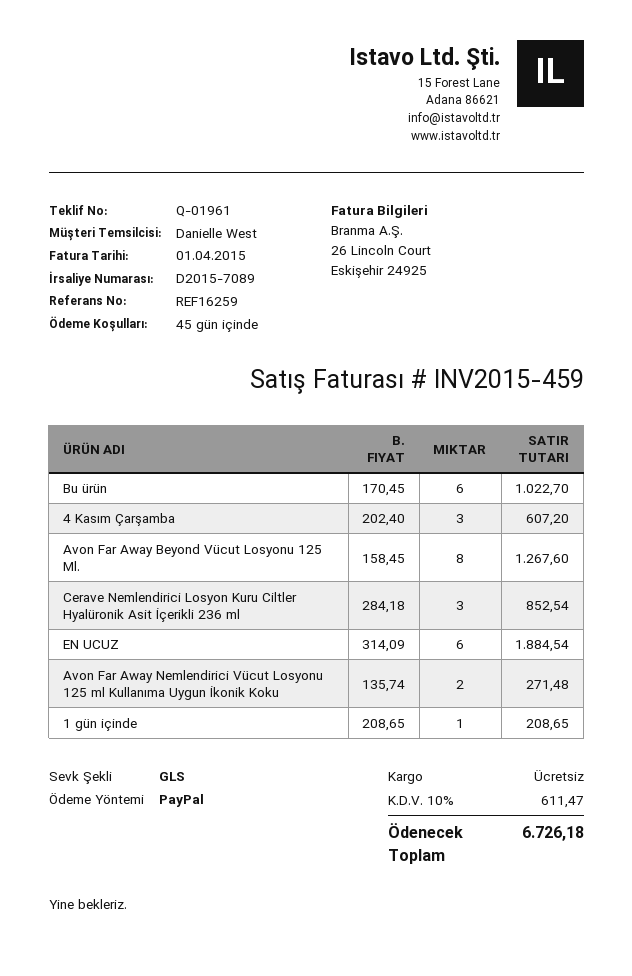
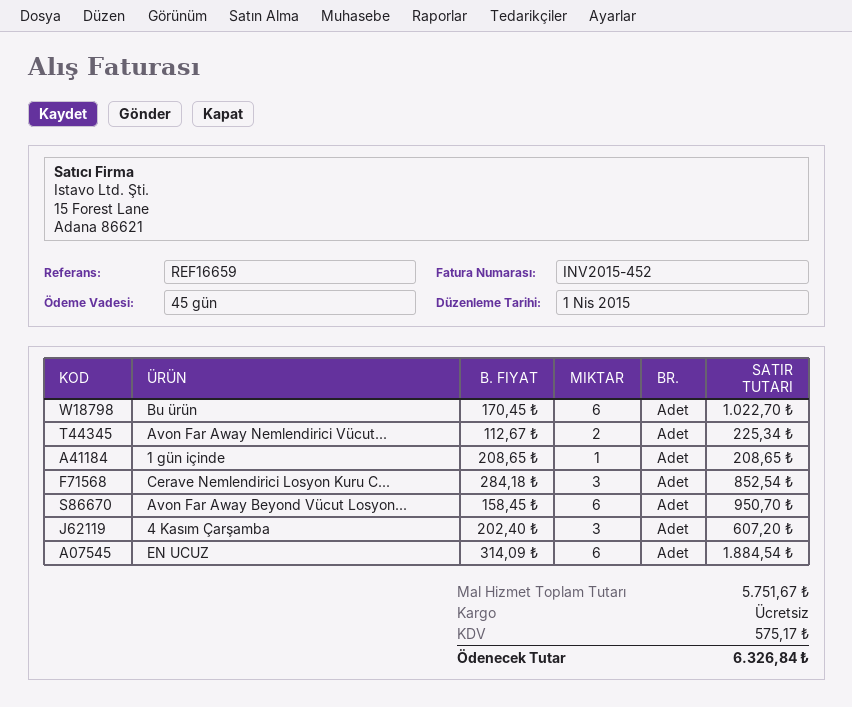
invoice number: INV2015-459 -> INV2015-452
reference: REF16259 -> REF16659
Avon Far Away Beyond Vücut Losyonu 125 Ml.: 8 x 158.45 = 1267.60 -> 6 x 158.45 = 950.70
Avon Far Away Nemlendirici Vücut Losyonu 125 ml Kullanıma Uygun İkonik Koku: 2 x 135.74 = 271.48 -> 2 x 112.67 = 225.34
tax: 611.47 -> 575.17
total: 6726.18 -> 6326.84

